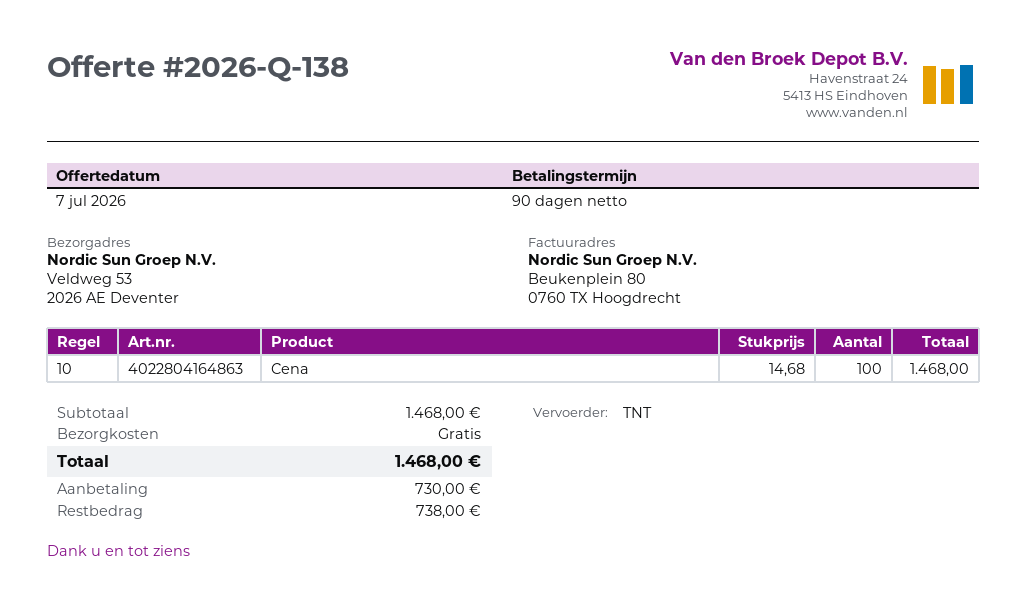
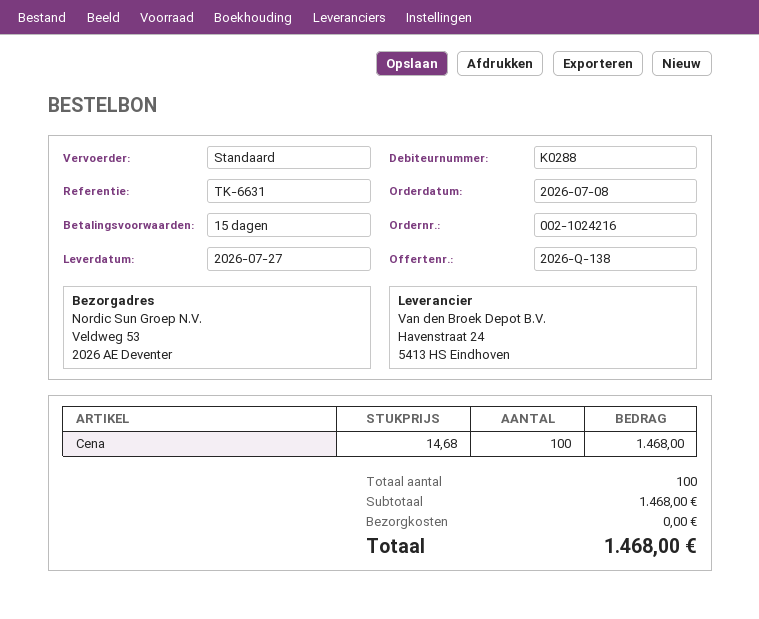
payment terms: 90 days -> 15 days
shipping method: TNT -> standard

